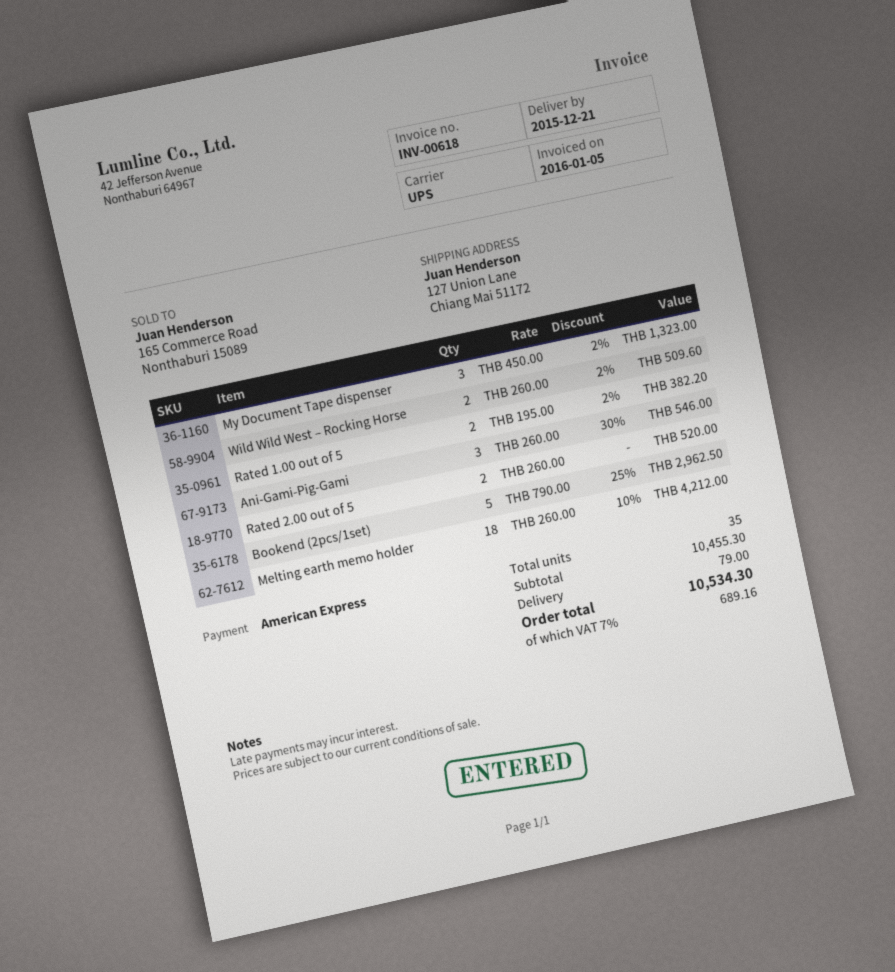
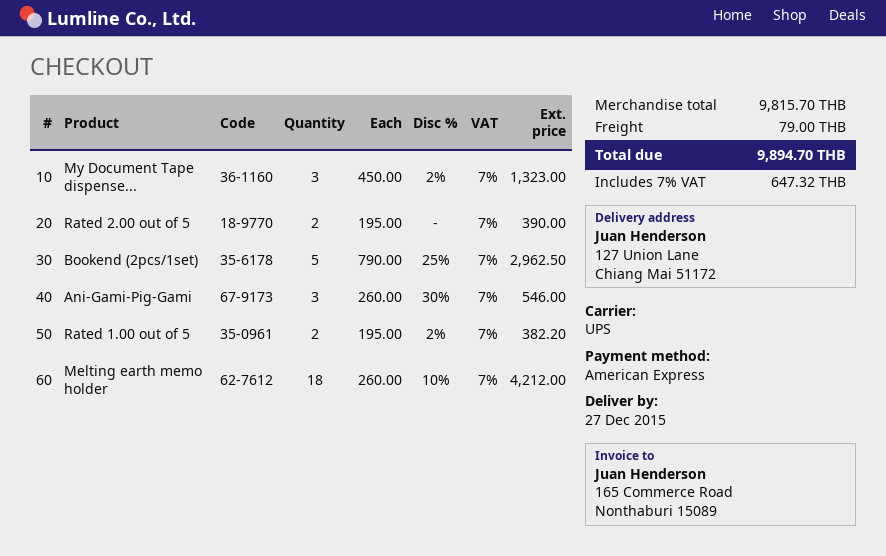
delivery date: 2015-12-21 -> 2015-12-27
Wild Wild West – Rocking Horse: 2 x 260.00 - 2% = 509.60 -> none
Rated 2.00 out of 5: 2 x 260.00 = 520.00 -> 2 x 195.00 = 390.00
subtotal: 10455.30 -> 9815.70
tax: 7% = 689.16 -> 7% = 647.32
total: 10534.30 -> 9894.70

